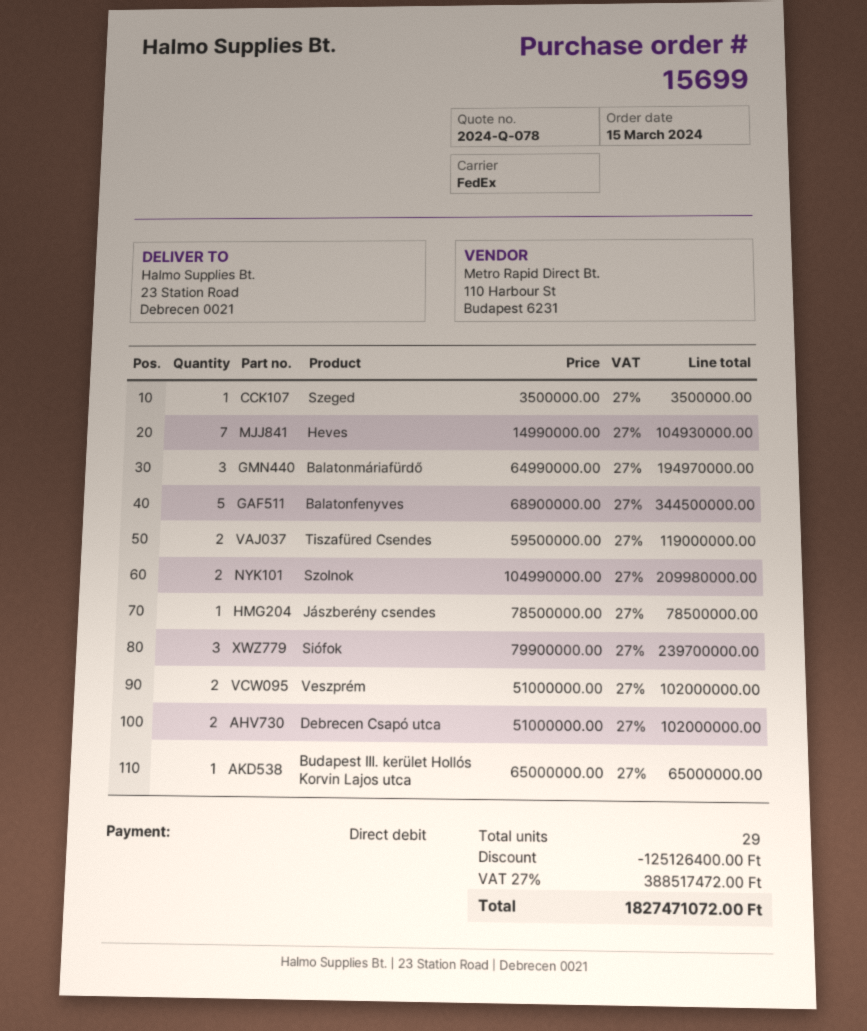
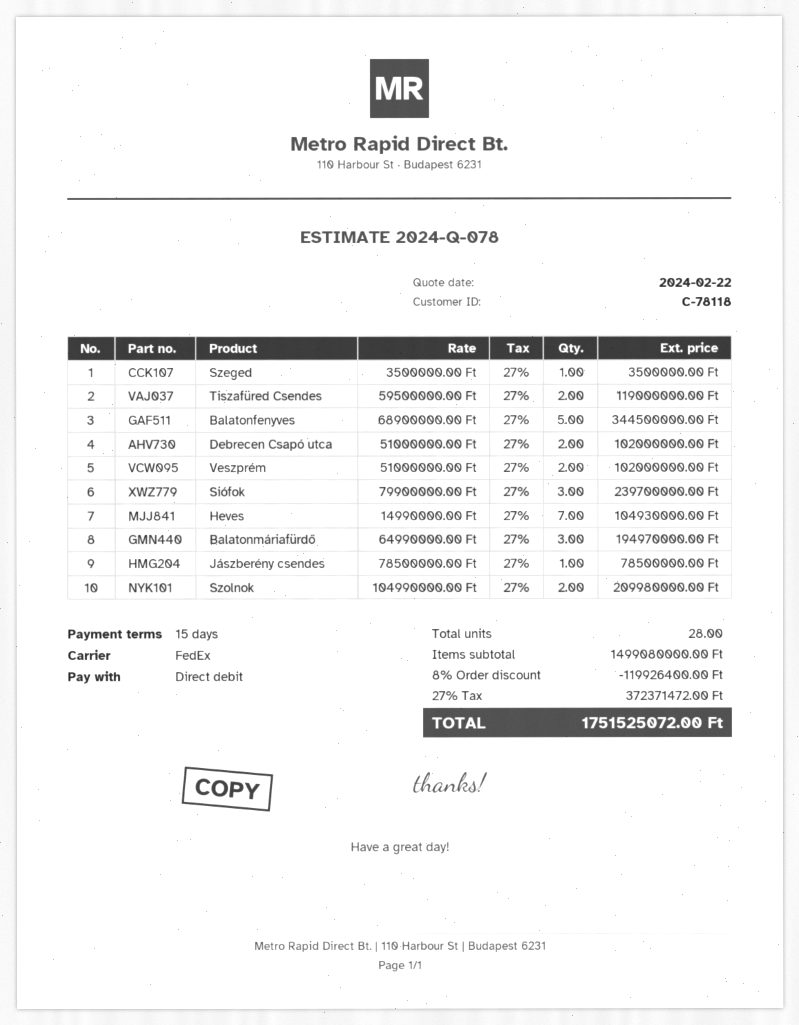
Budapest III. kerület Hollós Korvin Lajos utca: 1 x 65000000.00 = 65000000.00 -> none
total quantity: 29 -> 28
discount: 125126400.00 -> 119926400.00
tax: 27% = 388517472.00 -> 27% = 372371472.00
total: 1827471072.00 -> 1751525072.00

